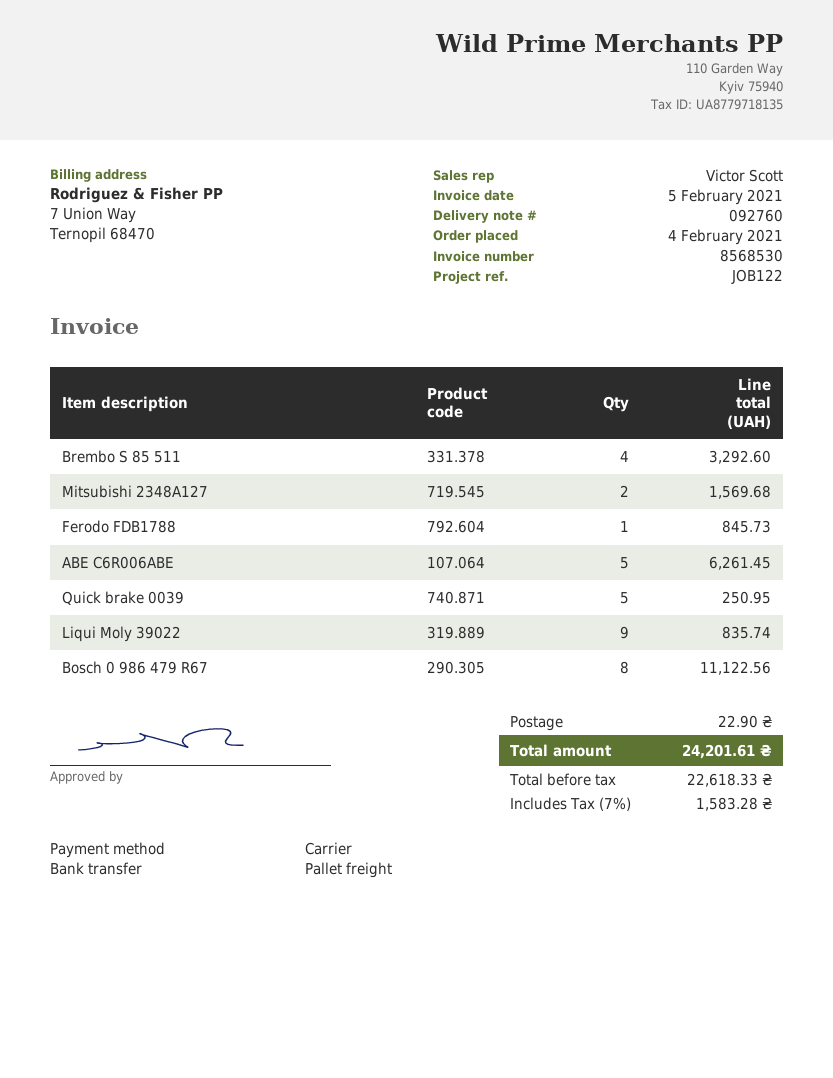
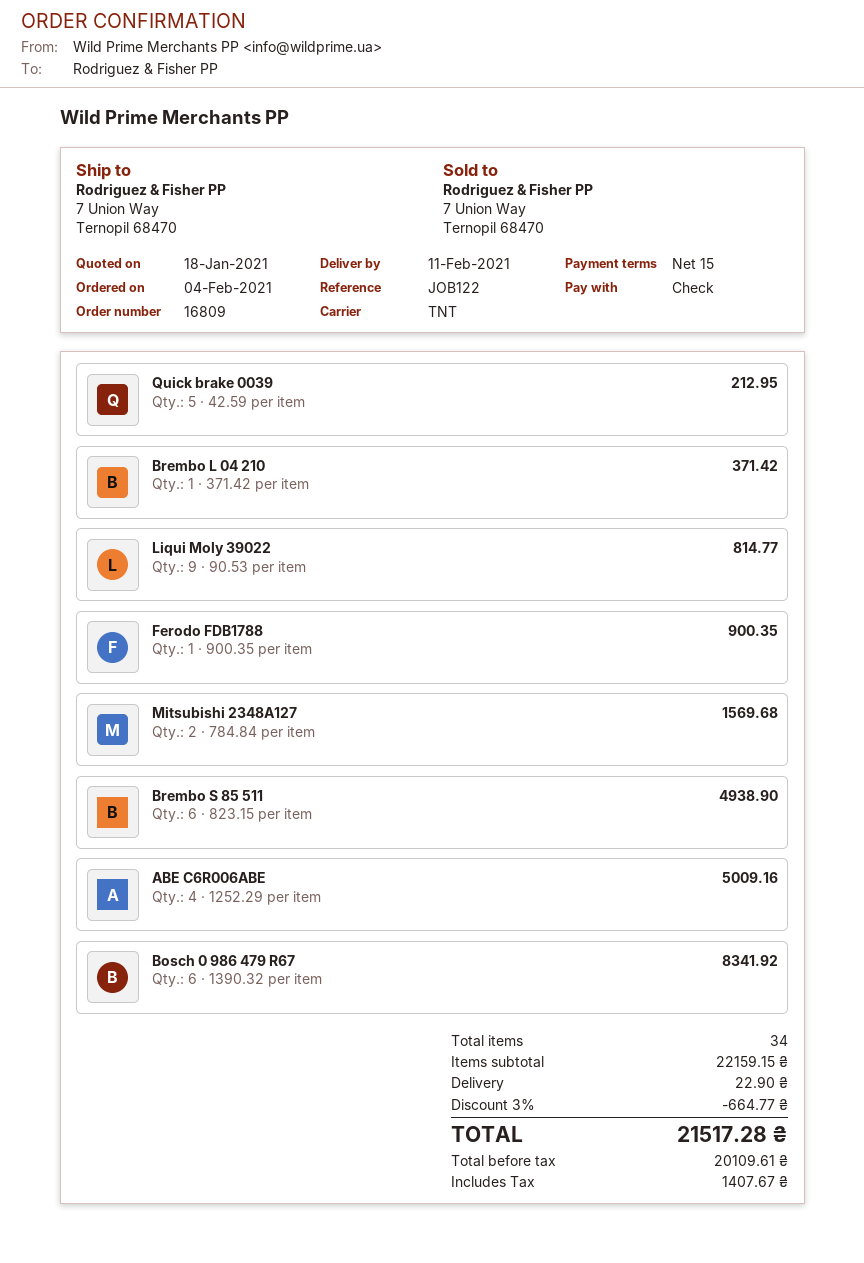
payment method: bank transfer -> cheque
shipping method: pallet freight -> TNT
Brembo S 85 511: 4 for 3292.60 -> 6 for 4938.90
Ferodo FDB1788: 1 for 845.73 -> 1 for 900.35
ABE C6R006ABE: 5 for 6261.45 -> 4 for 5009.16
Quick brake 0039: 5 for 250.95 -> 5 for 212.95
Liqui Moly 39022: 9 for 835.74 -> 9 for 814.77
Bosch 0 986 479 R67: 8 for 11122.56 -> 6 for 8341.92
Brembo L 04 210: none -> 1 for 371.42
discount: none -> 3% = 664.77
net: 22618.33 -> 20109.61
tax: 1583.28 -> 1407.67
total: 24201.61 -> 21517.28

